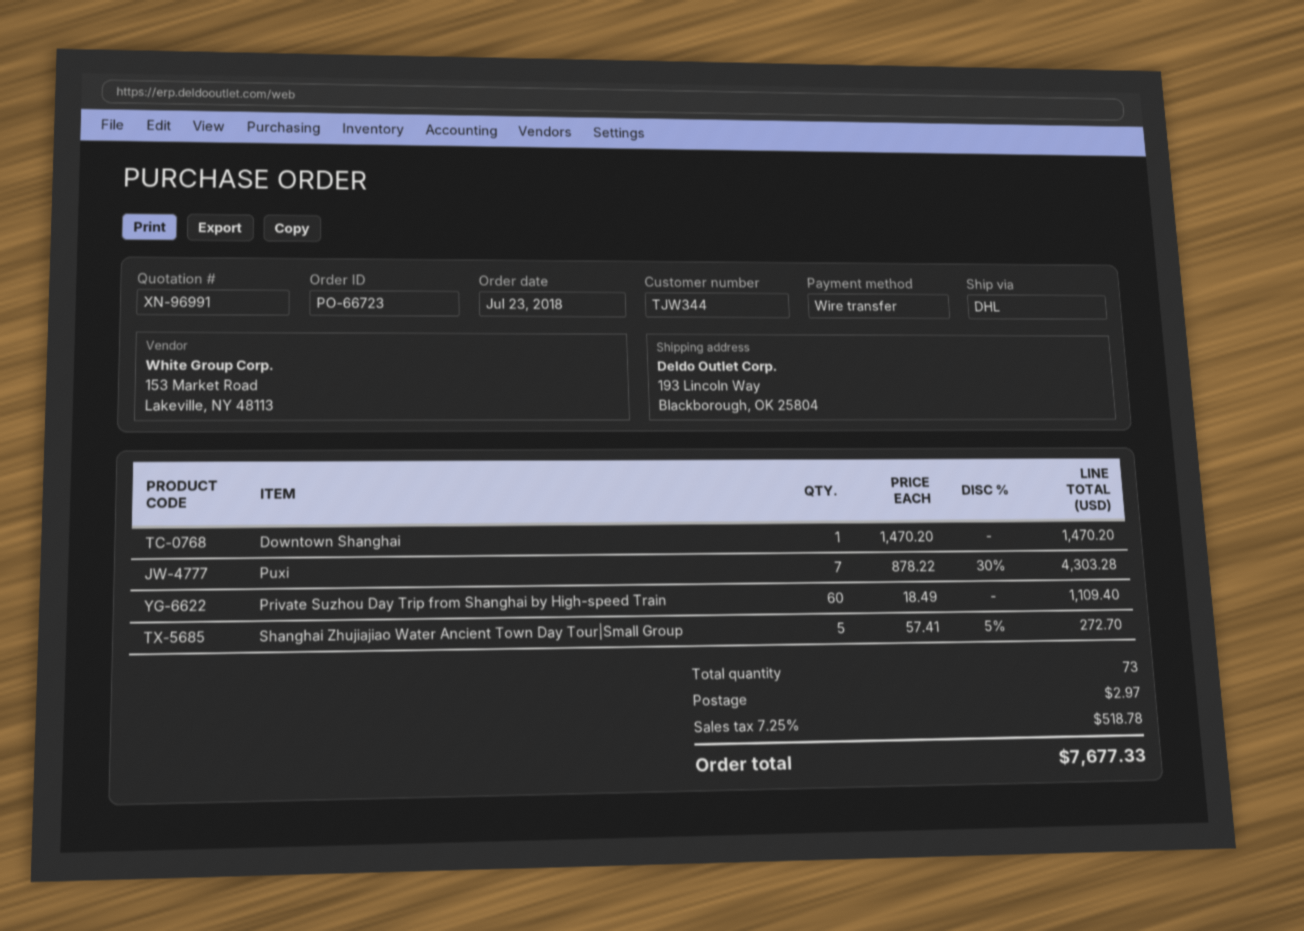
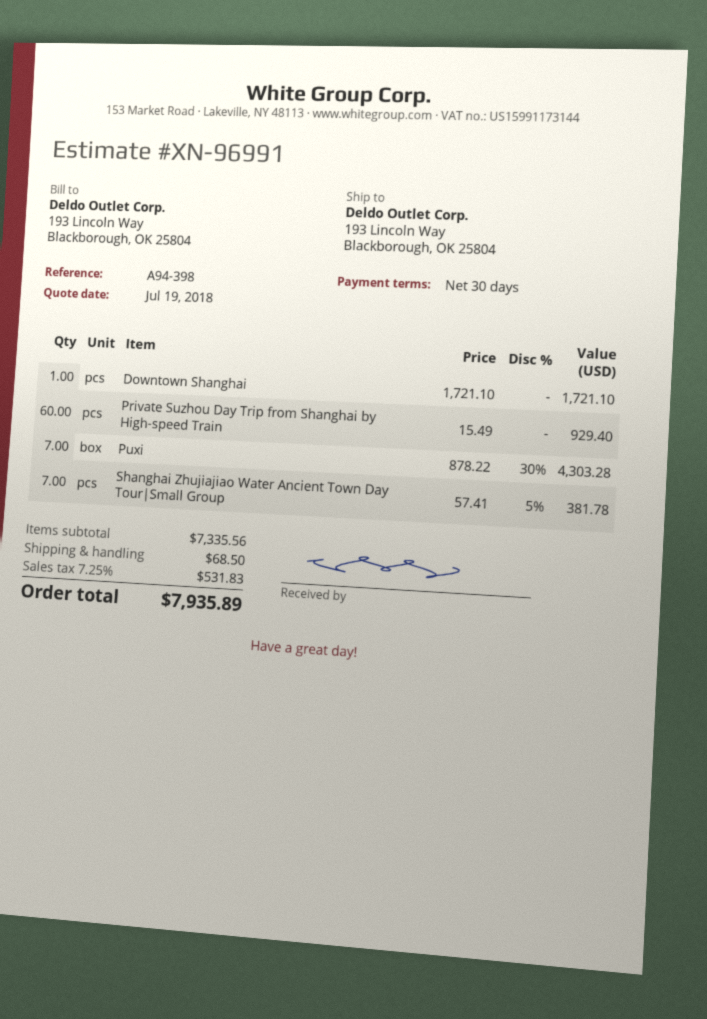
Downtown Shanghai: 1 x 1470.20 = 1470.20 -> 1 x 1721.10 = 1721.10
Private Suzhou Day Trip from Shanghai by High-speed Train: 60 x 18.49 = 1109.40 -> 60 x 15.49 = 929.40
Shanghai Zhujiajiao Water Ancient Town Day Tour|Small Group: 5 x 57.41 - 5% = 272.70 -> 7 x 57.41 - 5% = 381.78
shipping: 2.97 -> 68.50
tax: 7.25% = 518.78 -> 7.25% = 531.83
total: 7677.33 -> 7935.89

